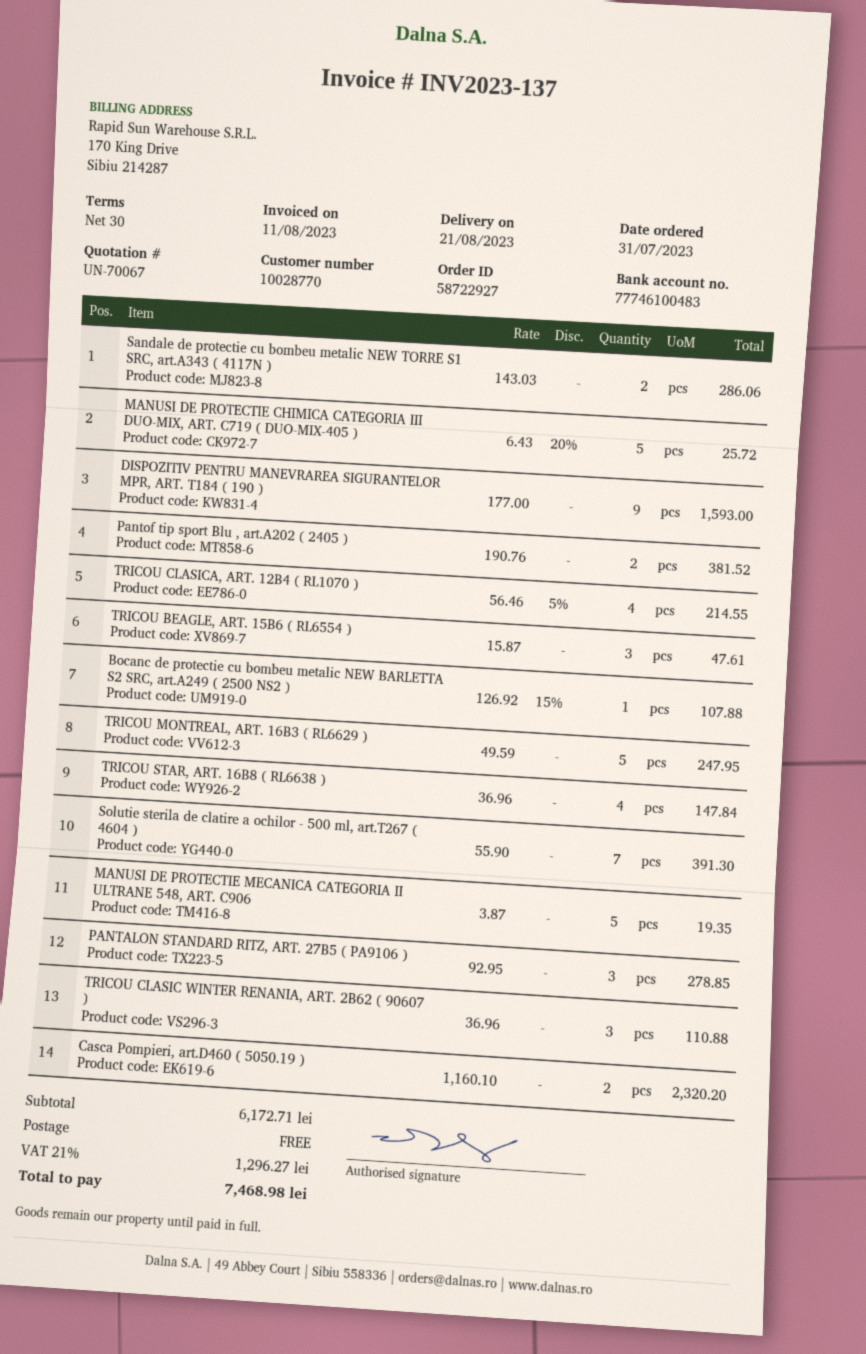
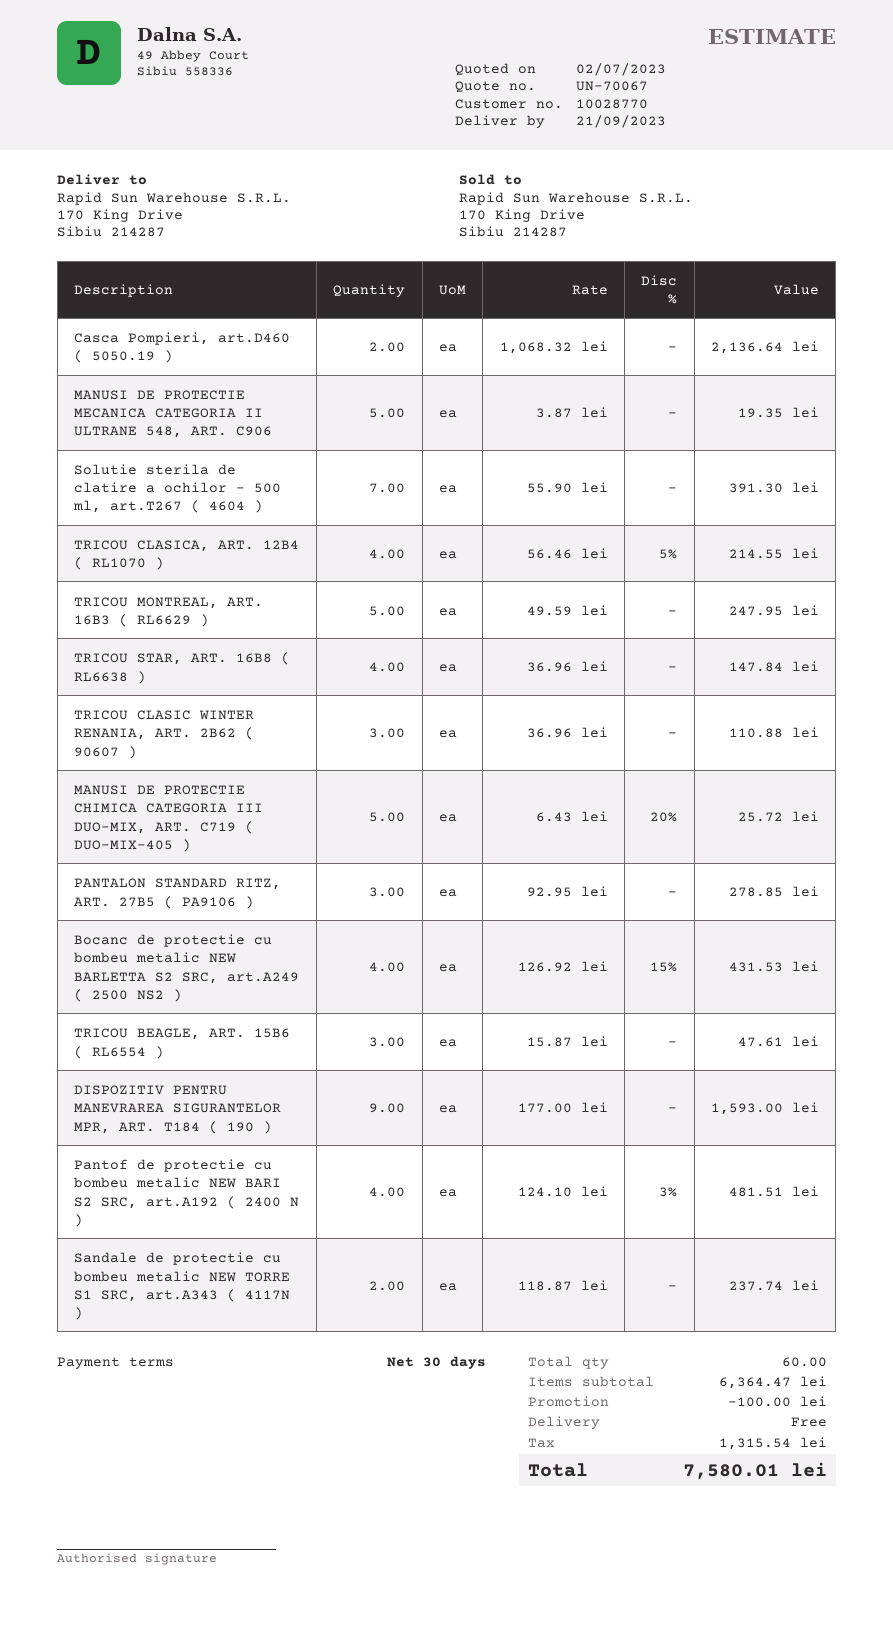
delivery date: 2023-08-21 -> 2023-09-21
Sandale de protectie cu bombeu metalic NEW TORRE S1 SRC, art.A343 ( 4117N ): 2 x 143.03 = 286.06 -> 2 x 118.87 = 237.74
Pantof tip sport Blu , art.A202 ( 2405 ): 2 x 190.76 = 381.52 -> none
Bocanc de protectie cu bombeu metalic NEW BARLETTA S2 SRC, art.A249 ( 2500 NS2 ): 1 x 126.92 - 15% = 107.88 -> 4 x 126.92 - 15% = 431.53
Casca Pompieri, art.D460 ( 5050.19 ): 2 x 1160.10 = 2320.20 -> 2 x 1068.32 = 2136.64
Pantof de protectie cu bombeu metalic NEW BARI S2 SRC, art.A192 ( 2400 N ): none -> 4 x 124.10 - 3% = 481.51
subtotal: 6172.71 -> 6364.47
discount: none -> 100.00
tax: 1296.27 -> 1315.54
total: 7468.98 -> 7580.01

